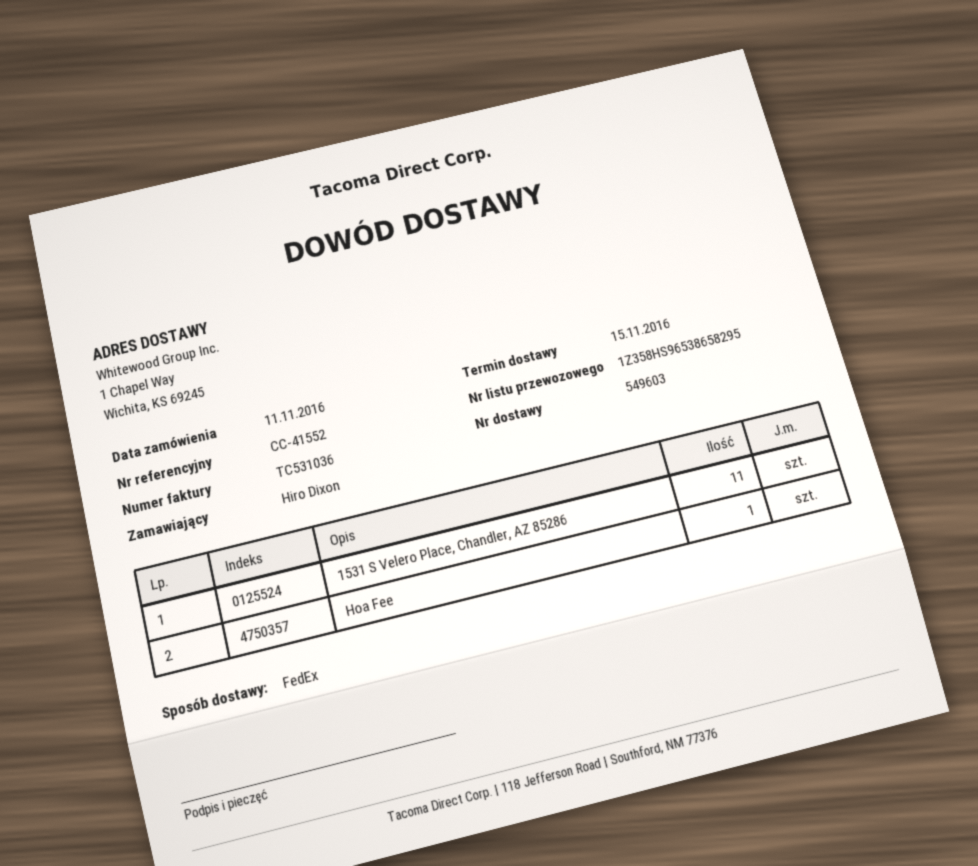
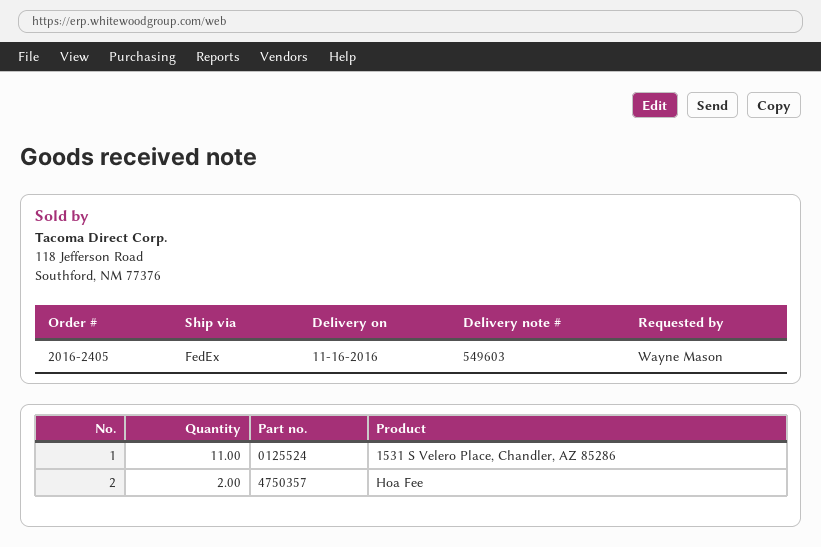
delivery date: 2016-11-15 -> 2016-11-16
ordered by: Hiro Dixon -> Wayne Mason
Hoa Fee: 1 -> 2

